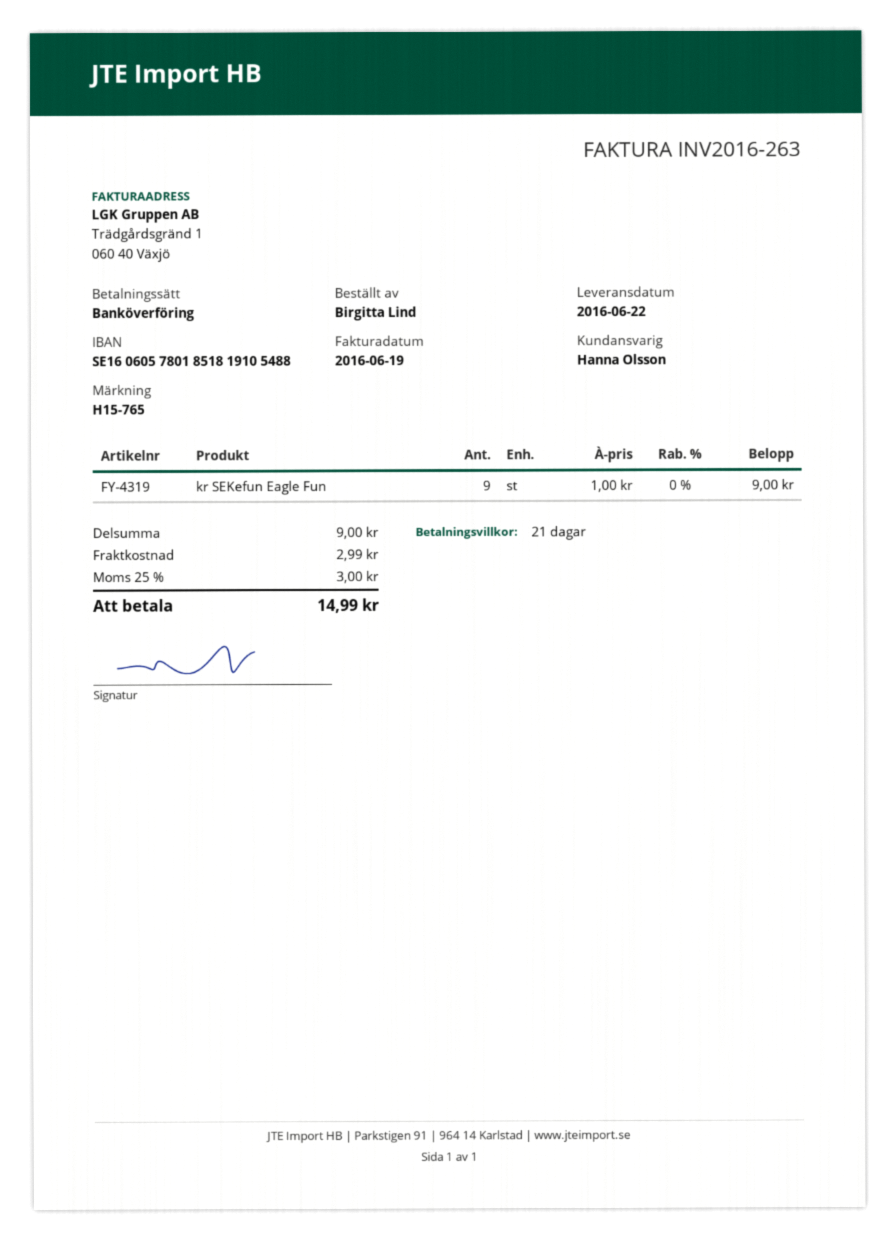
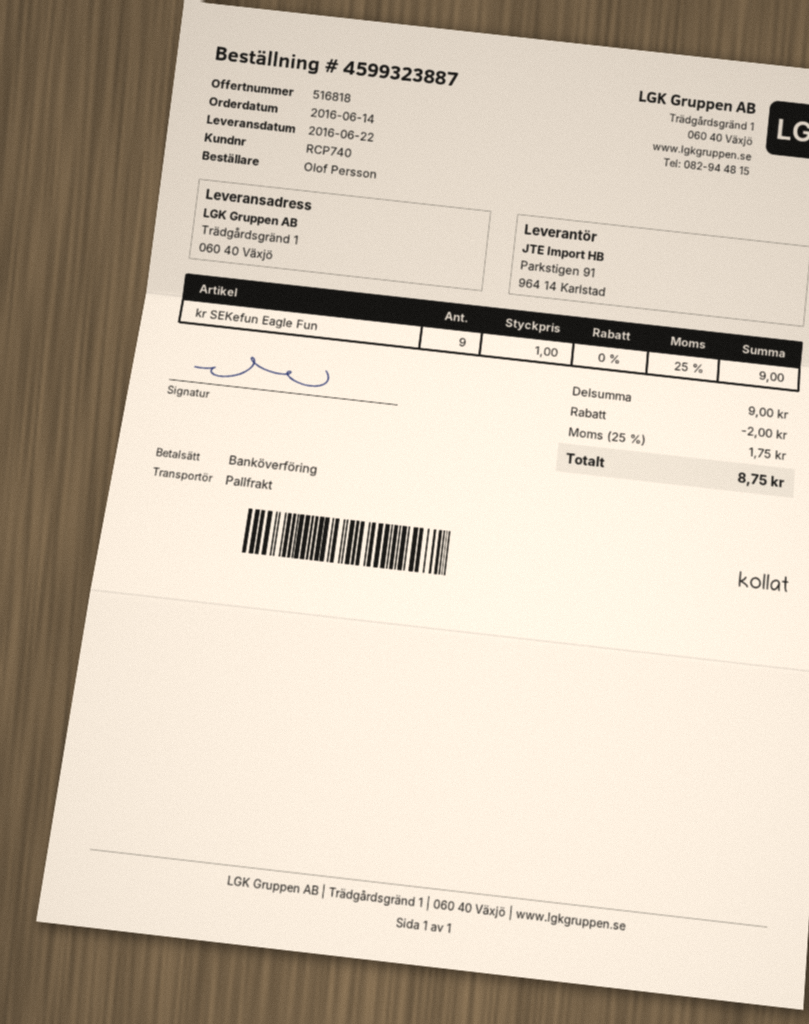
ordered by: Birgitta Lind -> Olof Persson
discount: none -> 2.00
shipping: 2.99 -> none
tax: 25% = 3.00 -> 25% = 1.75
total: 14.99 -> 8.75

